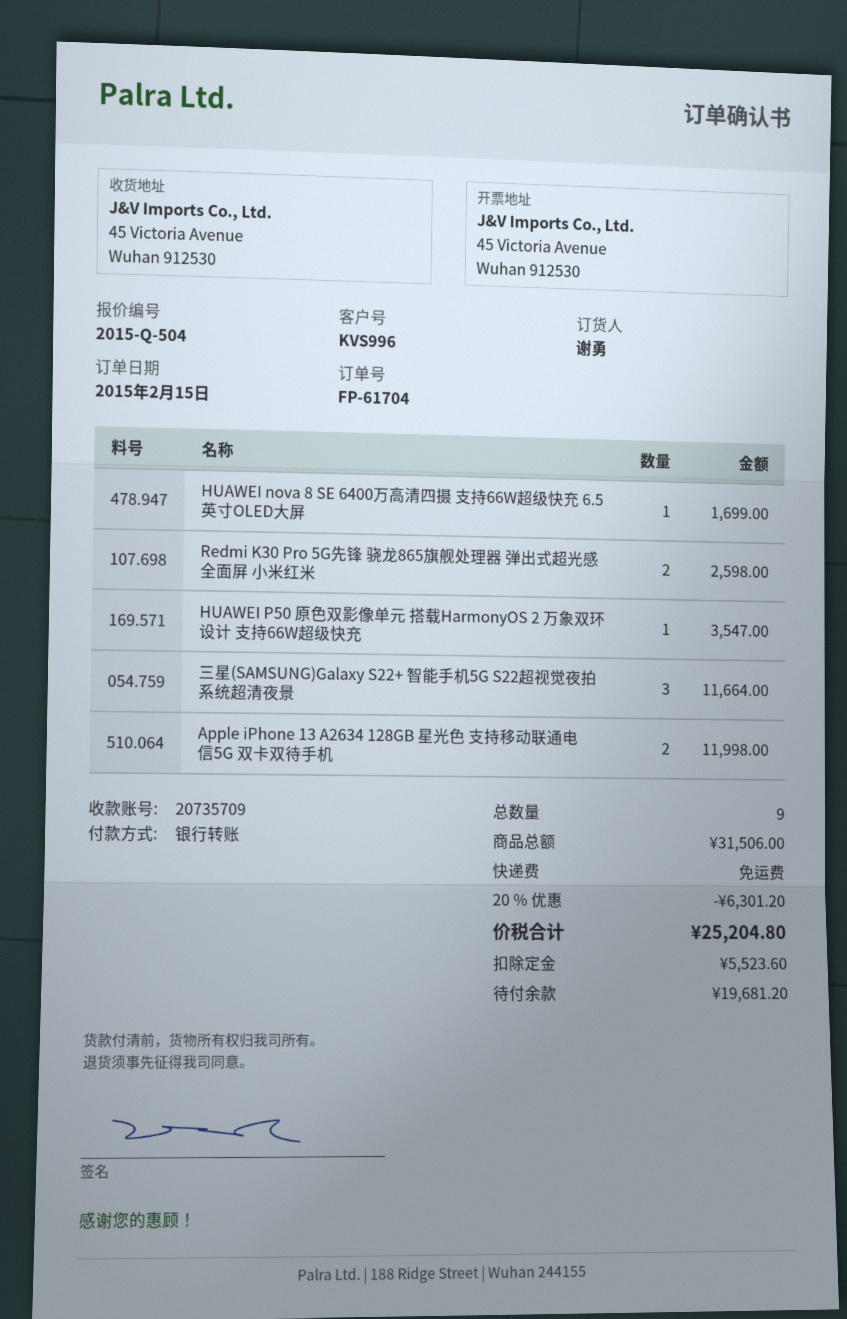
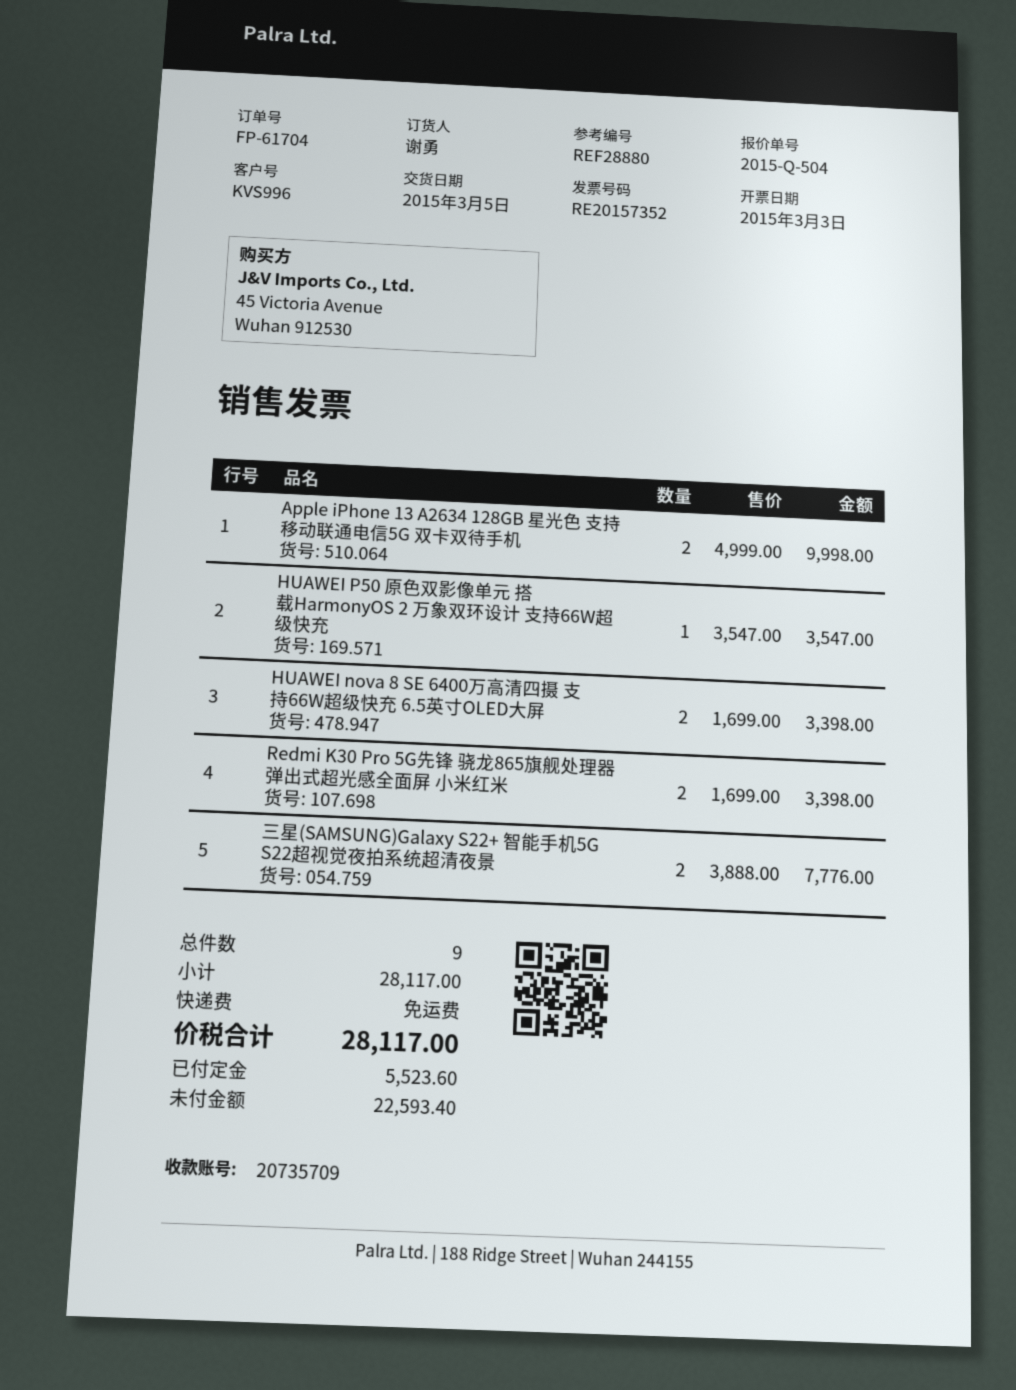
HUAWEI nova 8 SE 6400万高清四摄 支持66W超级快充 6.5英寸OLED大屏: 1 for 1699.00 -> 2 for 3398.00
Redmi K30 Pro 5G先锋 骁龙865旗舰处理器 弹出式超光感全面屏 小米红米: 2 for 2598.00 -> 2 for 3398.00
三星(SAMSUNG)Galaxy S22+ 智能手机5G S22超视觉夜拍系统超清夜景: 3 for 11664.00 -> 2 for 7776.00
Apple iPhone 13 A2634 128GB 星光色 支持移动联通电信5G 双卡双待手机: 2 for 11998.00 -> 2 for 9998.00
subtotal: 31506.00 -> 28117.00
discount: 20% = 6301.20 -> none
total: 25204.80 -> 28117.00
balance: 19681.20 -> 22593.40

